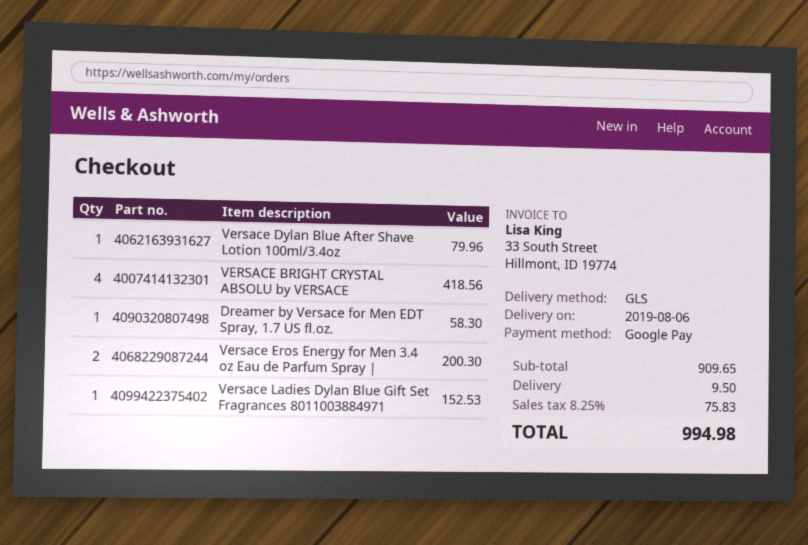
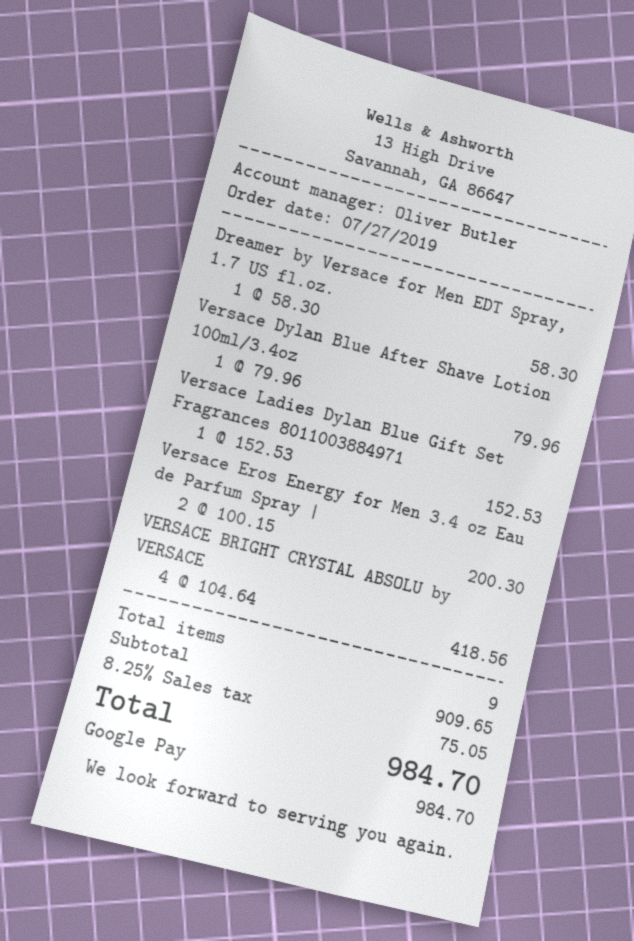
shipping: 9.50 -> none
tax: 8.25% = 75.83 -> 8.25% = 75.05
total: 994.98 -> 984.70

